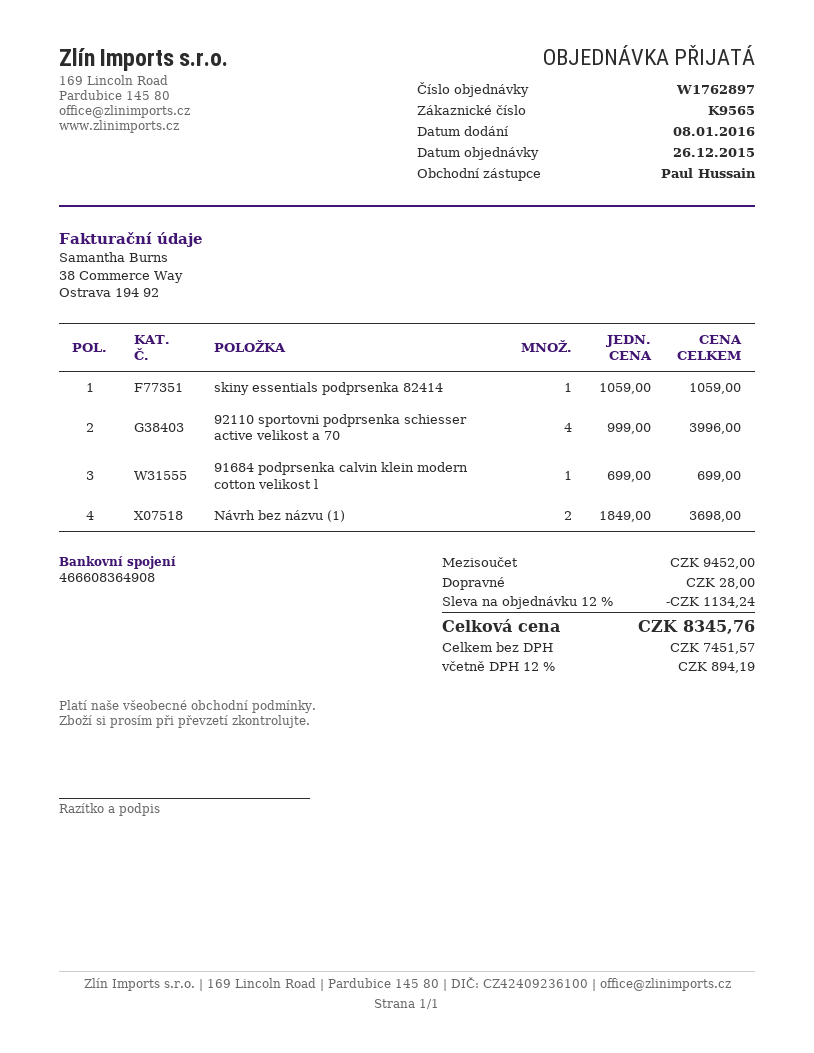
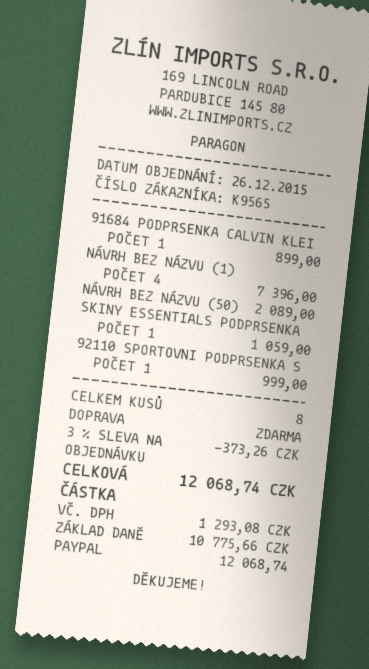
92110 sportovni podprsenka schiesser active velikost a 70: 4 for 3996.00 -> 1 for 999.00
91684 podprsenka calvin klein modern cotton velikost l: 1 for 699.00 -> 1 for 899.00
Návrh bez názvu (1): 2 for 3698.00 -> 4 for 7396.00
NÁVRH BEZ NÁZVU (50): none -> 1 for 2089.00
discount: 12% = 1134.24 -> 3% = 373.26
shipping: 28.00 -> 0.00
net: 7451.57 -> 10775.66
tax: 894.19 -> 1293.08
total: 8345.76 -> 12068.74

